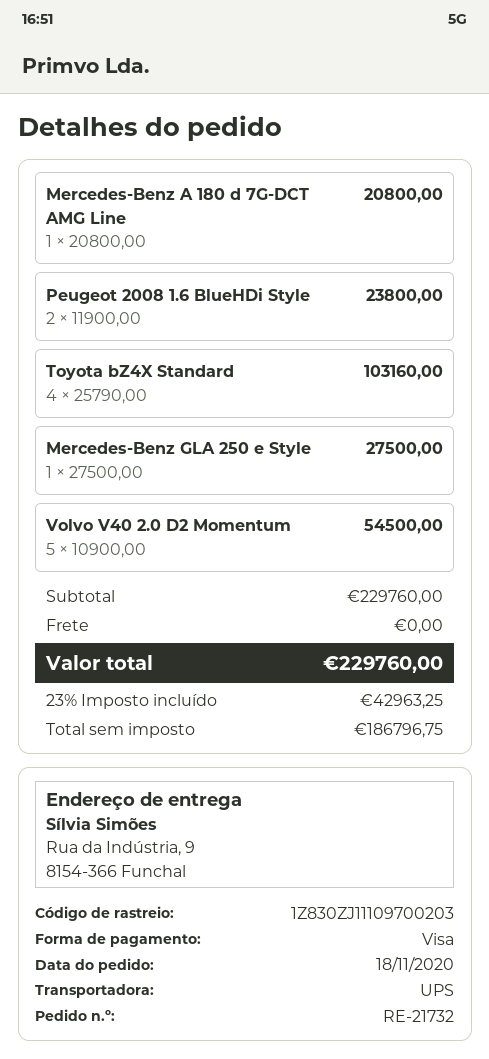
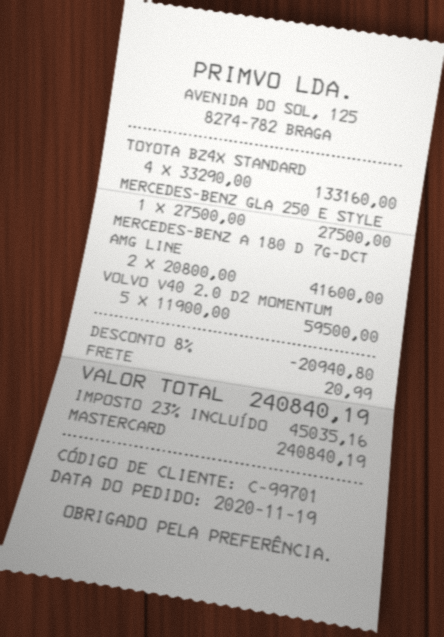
order date: 2020-11-18 -> 2020-11-19
payment method: Visa -> Mastercard
Mercedes-Benz A 180 d 7G-DCT AMG Line: 1 x 20800.00 = 20800.00 -> 2 x 20800.00 = 41600.00
Peugeot 2008 1.6 BlueHDi Style: 2 x 11900.00 = 23800.00 -> none
Toyota bZ4X Standard: 4 x 25790.00 = 103160.00 -> 4 x 33290.00 = 133160.00
Volvo V40 2.0 D2 Momentum: 5 x 10900.00 = 54500.00 -> 5 x 11900.00 = 59500.00
discount: none -> 8% = 20940.80
shipping: 0.00 -> 20.99
tax: 23% = 42963.25 -> 23% = 45035.16
total: 229760.00 -> 240840.19

